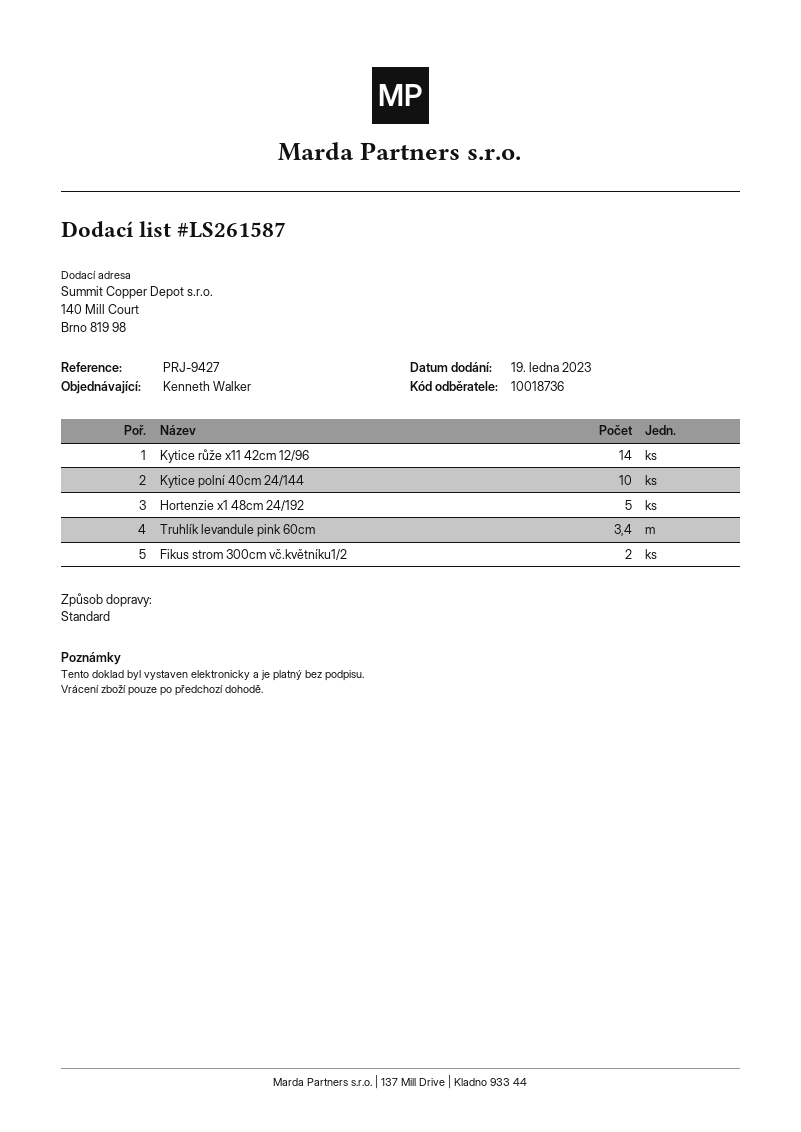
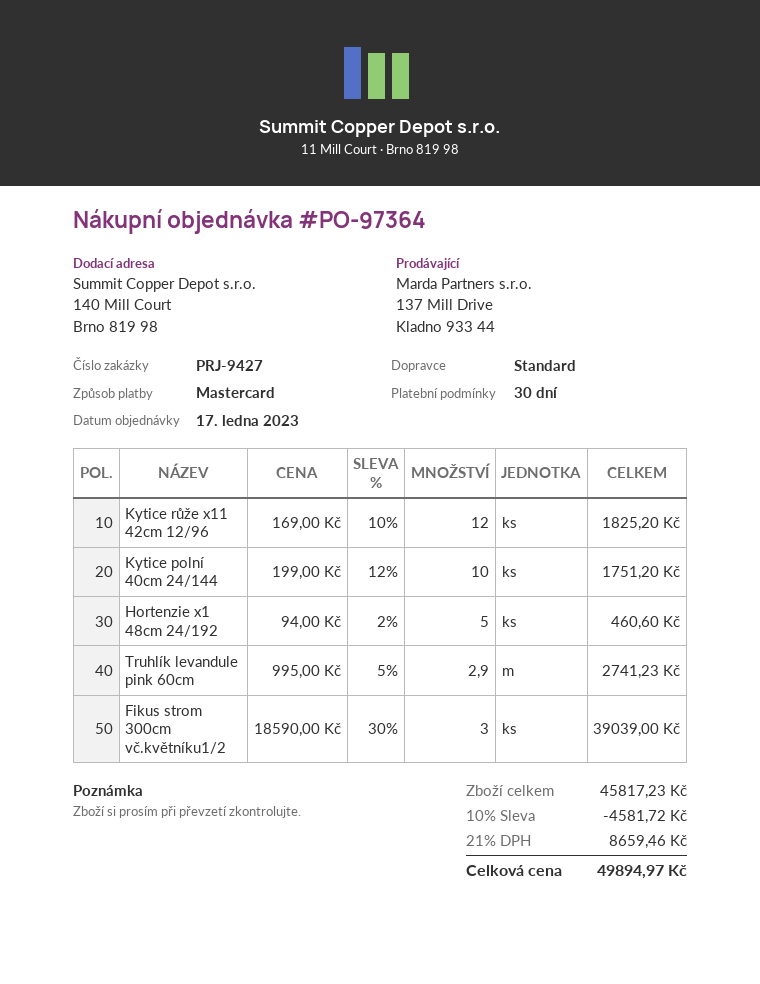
Kytice růže x11 42cm 12/96: 14 -> 12
Truhlík levandule pink 60cm: 3.4 -> 2.9
Fikus strom 300cm vč.květníku1/2: 2 -> 3

